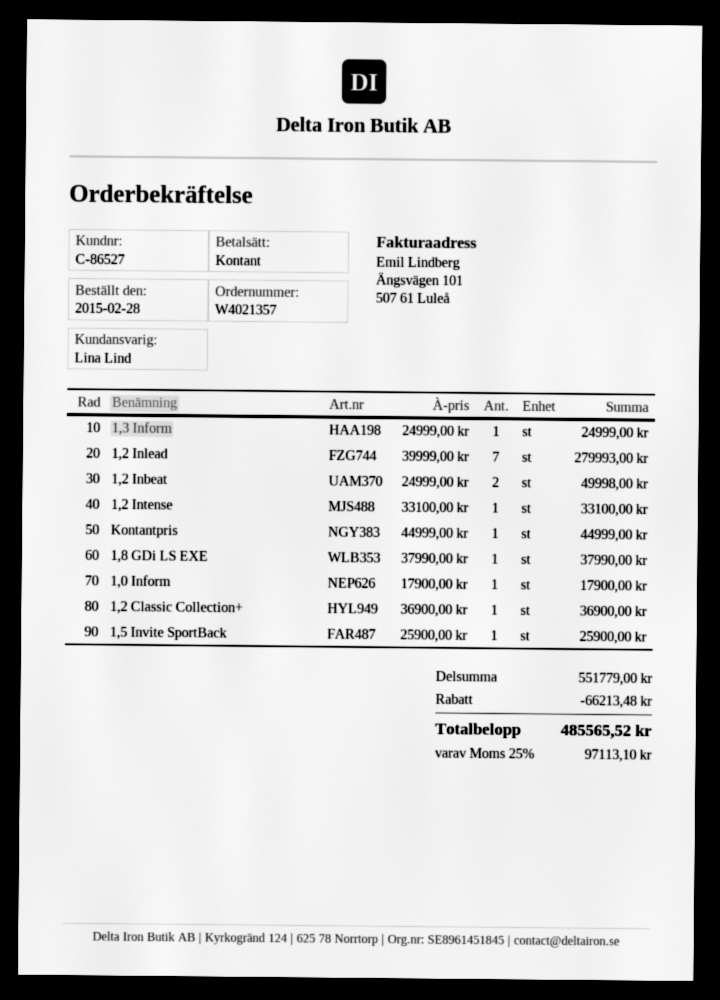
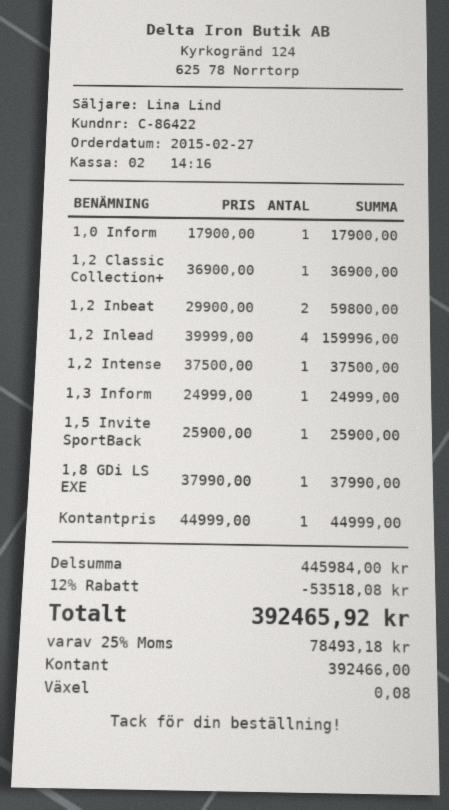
order date: 2015-02-28 -> 2015-02-27
customer number: C-86527 -> C-86422
1,2 Inlead: 7 x 39999.00 = 279993.00 -> 4 x 39999.00 = 159996.00
1,2 Inbeat: 2 x 24999.00 = 49998.00 -> 2 x 29900.00 = 59800.00
1,2 Intense: 1 x 33100.00 = 33100.00 -> 1 x 37500.00 = 37500.00
subtotal: 551779.00 -> 445984.00
discount: 66213.48 -> 53518.08
tax: 25% = 97113.10 -> 25% = 78493.18
total: 485565.52 -> 392465.92

